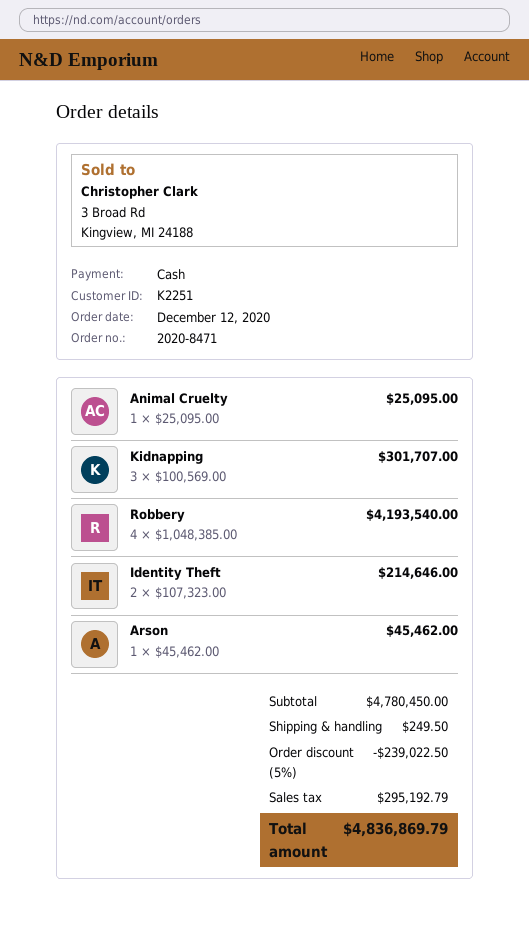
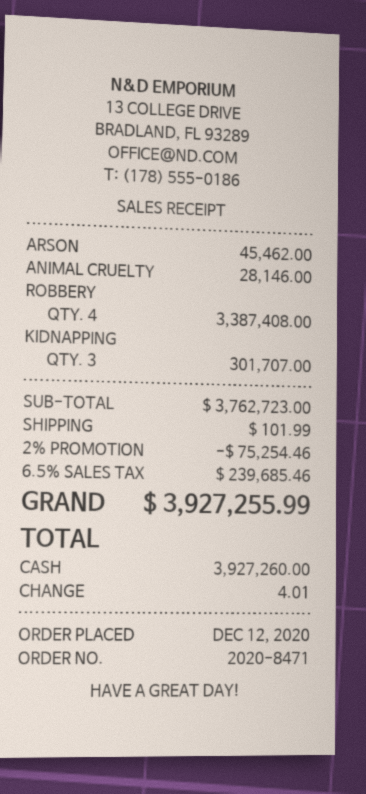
Animal Cruelty: 1 for 25095.00 -> 1 for 28146.00
Robbery: 4 for 4193540.00 -> 4 for 3387408.00
Identity Theft: 2 for 214646.00 -> none
subtotal: 4780450.00 -> 3762723.00
discount: 5% = 239022.50 -> 2% = 75254.46
shipping: 249.50 -> 101.99
tax: 295192.79 -> 239685.46
total: 4836869.79 -> 3927255.99

